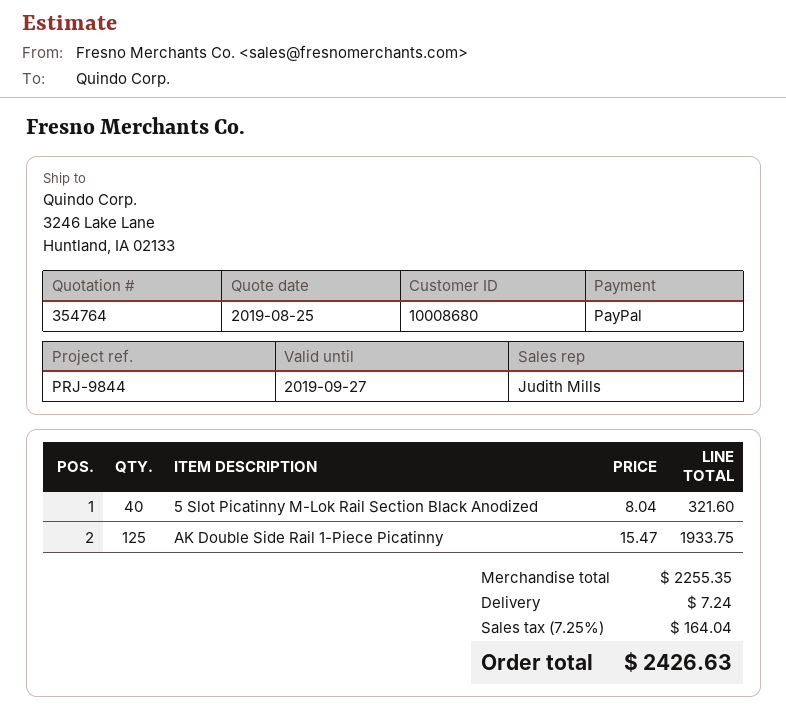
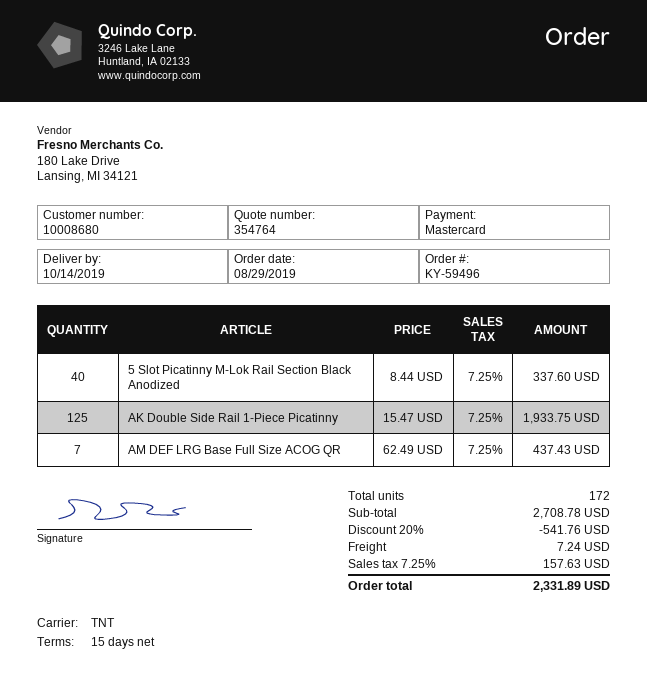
payment method: PayPal -> Mastercard
5 Slot Picatinny M-Lok Rail Section Black Anodized: 40 x 8.04 = 321.60 -> 40 x 8.44 = 337.60
AM DEF LRG Base Full Size ACOG QR: none -> 7 x 62.49 = 437.43
subtotal: 2255.35 -> 2708.78
discount: none -> 20% = 541.76
tax: 7.25% = 164.04 -> 7.25% = 157.63
total: 2426.63 -> 2331.89

